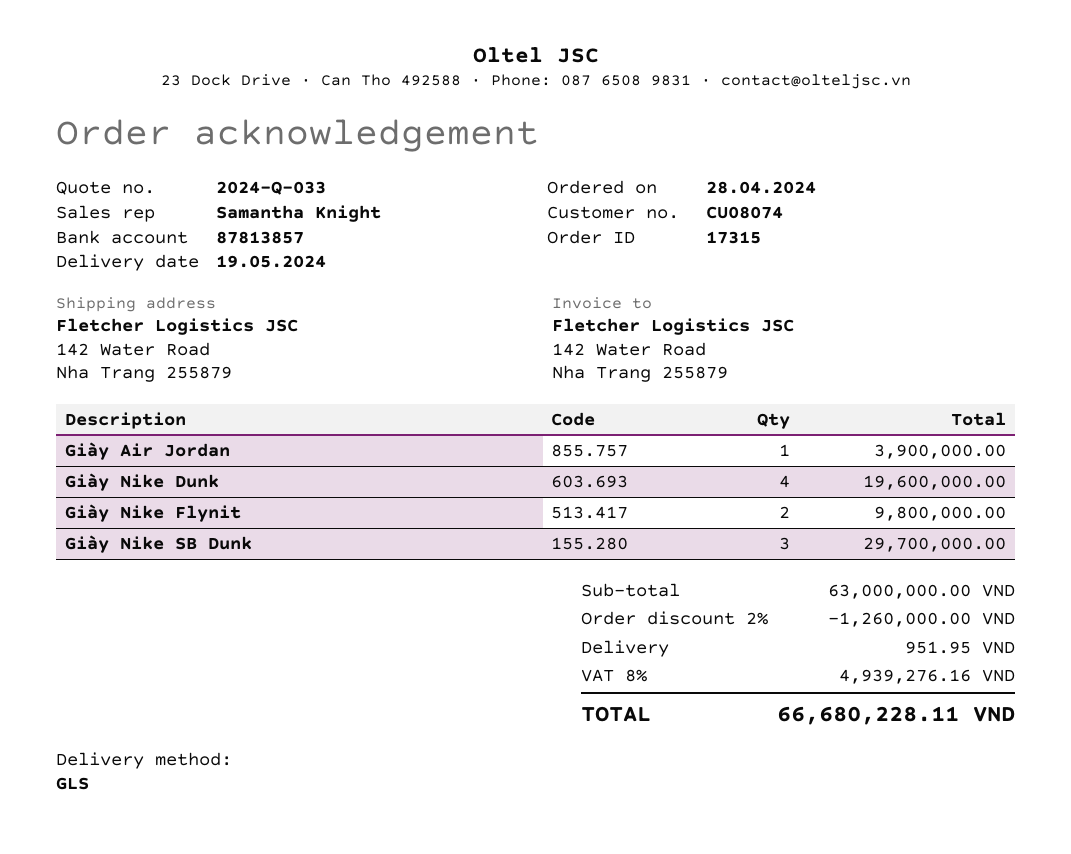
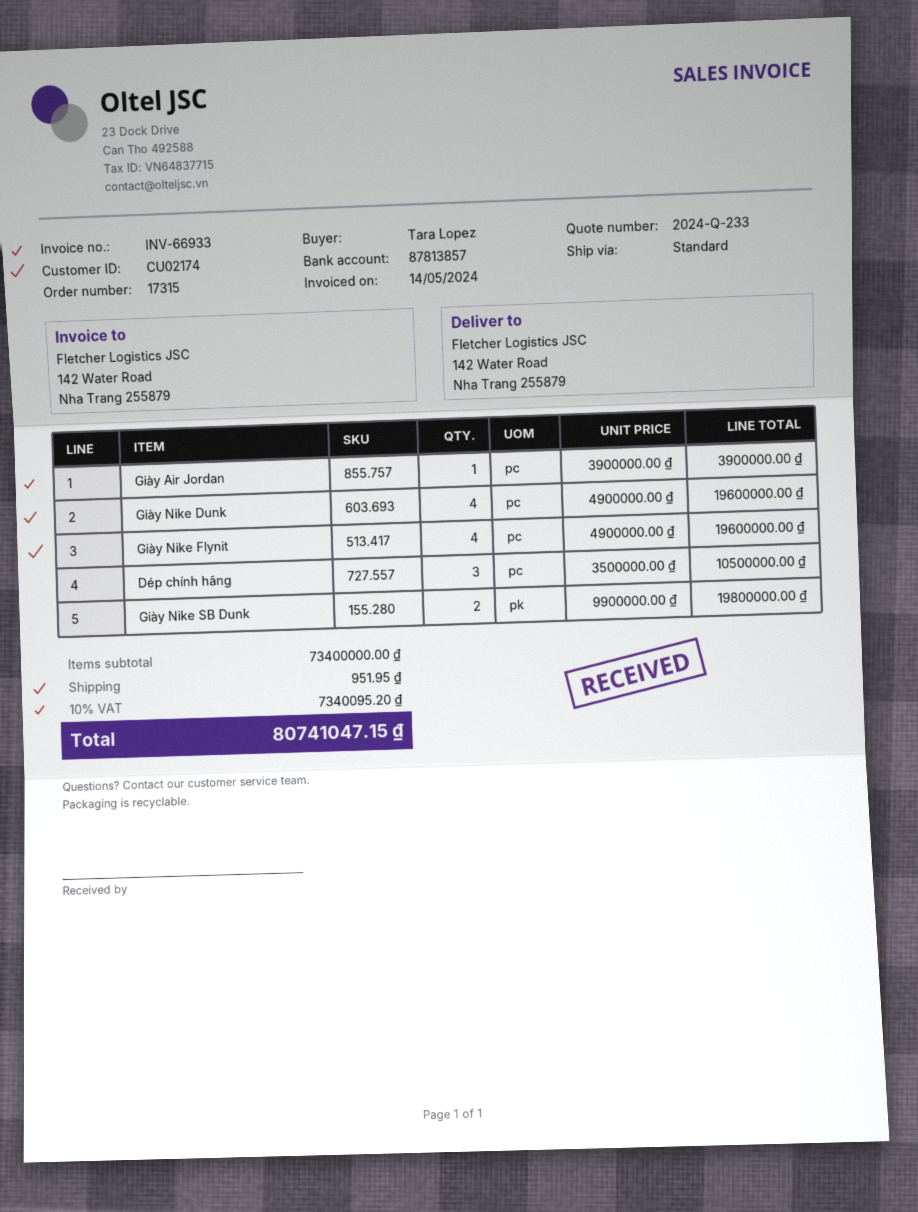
quote number: 2024-Q-033 -> 2024-Q-233
customer number: CU08074 -> CU02174
shipping method: GLS -> standard
Giày Nike Flynit: 2 for 9800000.00 -> 4 for 19600000.00
Giày Nike SB Dunk: 3 for 29700000.00 -> 2 for 19800000.00
Dép chính hãng: none -> 3 for 10500000.00
subtotal: 63000000.00 -> 73400000.00
discount: 2% = 1260000.00 -> none
tax: 8% = 4939276.16 -> 10% = 7340095.20
total: 66680228.11 -> 80741047.15

